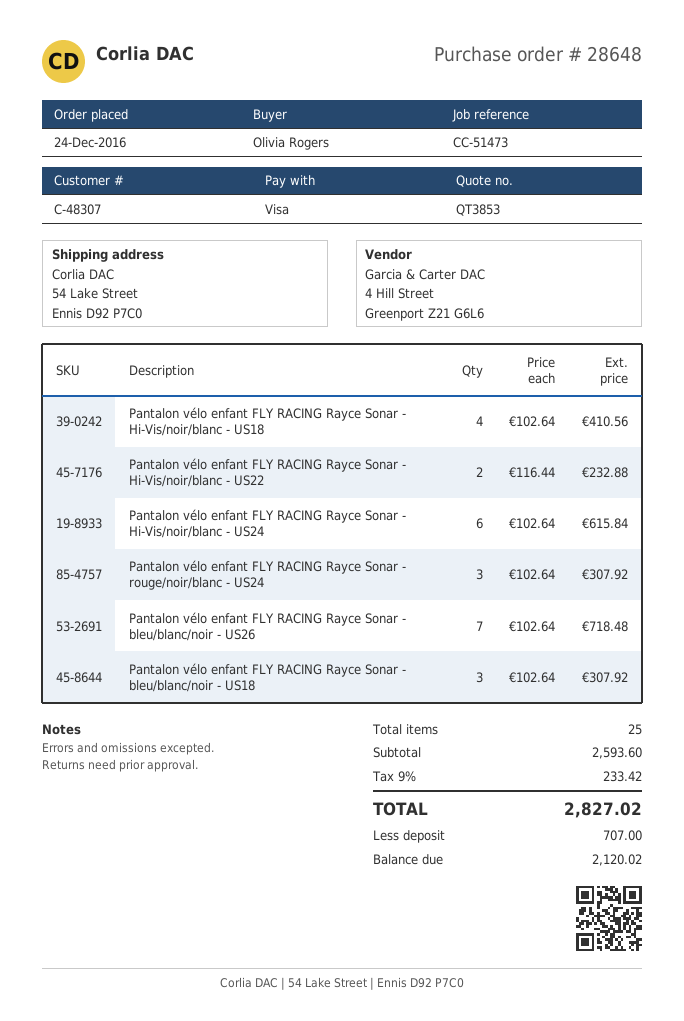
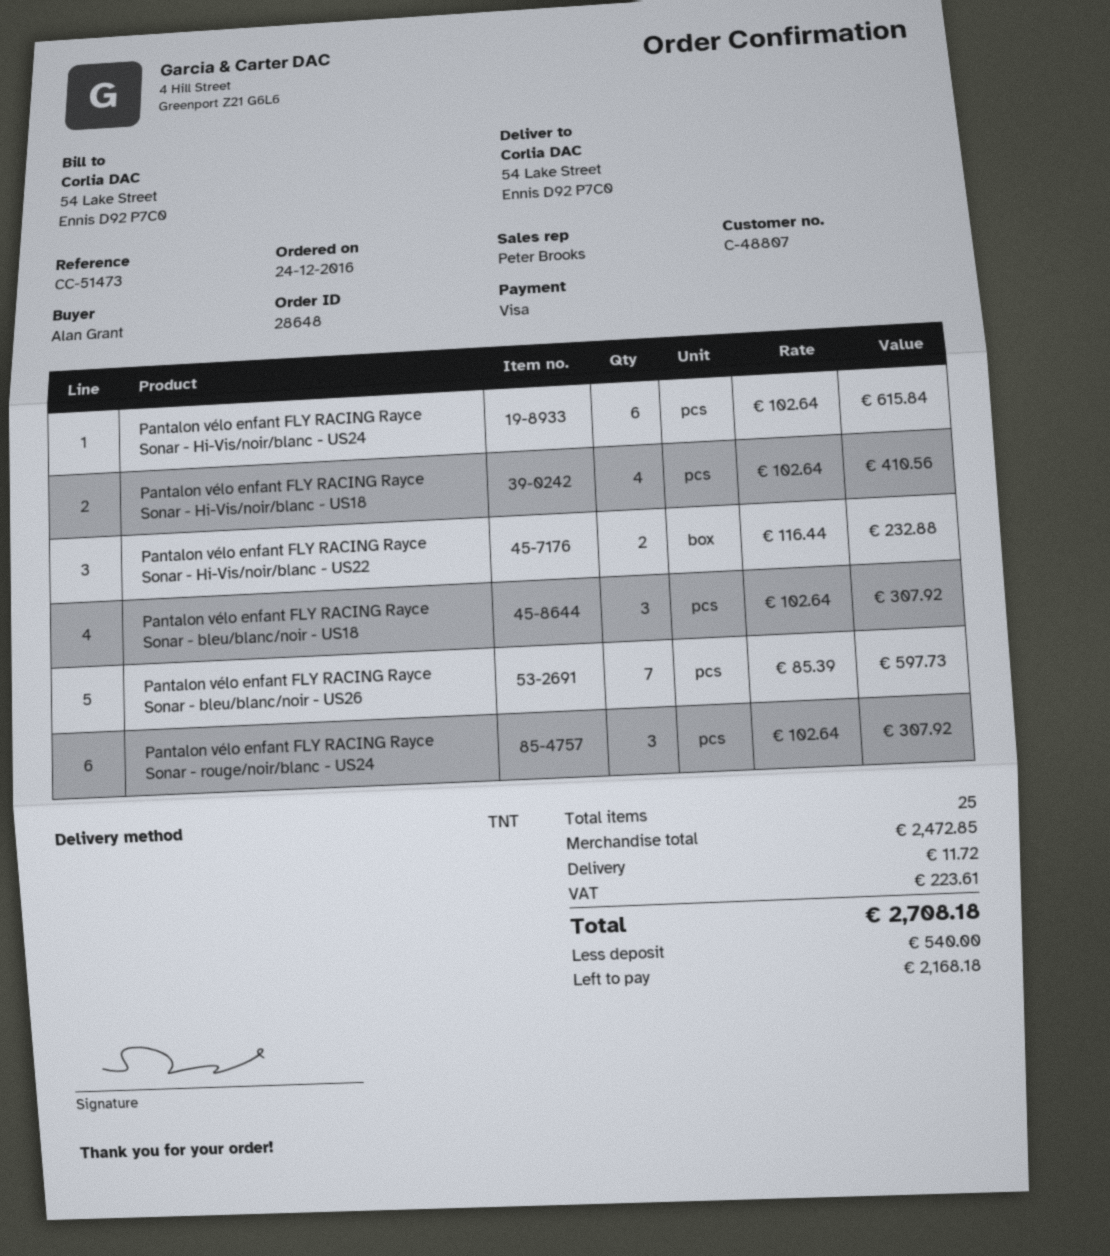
customer number: C-48307 -> C-48807
ordered by: Olivia Rogers -> Alan Grant
Pantalon vélo enfant FLY RACING Rayce Sonar - bleu/blanc/noir - US26: 7 x 102.64 = 718.48 -> 7 x 85.39 = 597.73
subtotal: 2593.60 -> 2472.85
shipping: none -> 11.72
tax: 233.42 -> 223.61
total: 2827.02 -> 2708.18
deposit: 707.00 -> 540.00
balance: 2120.02 -> 2168.18

